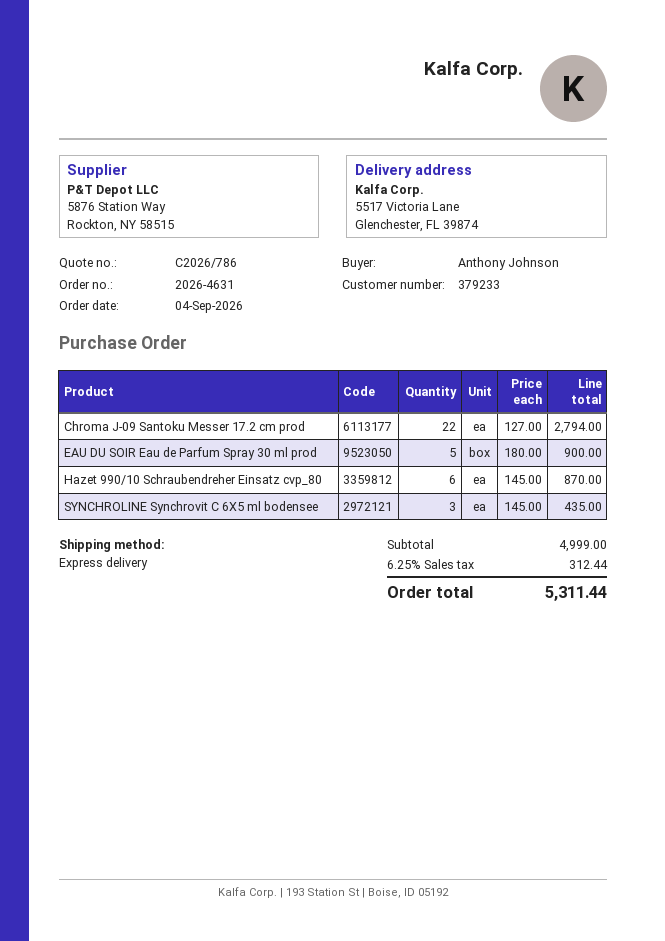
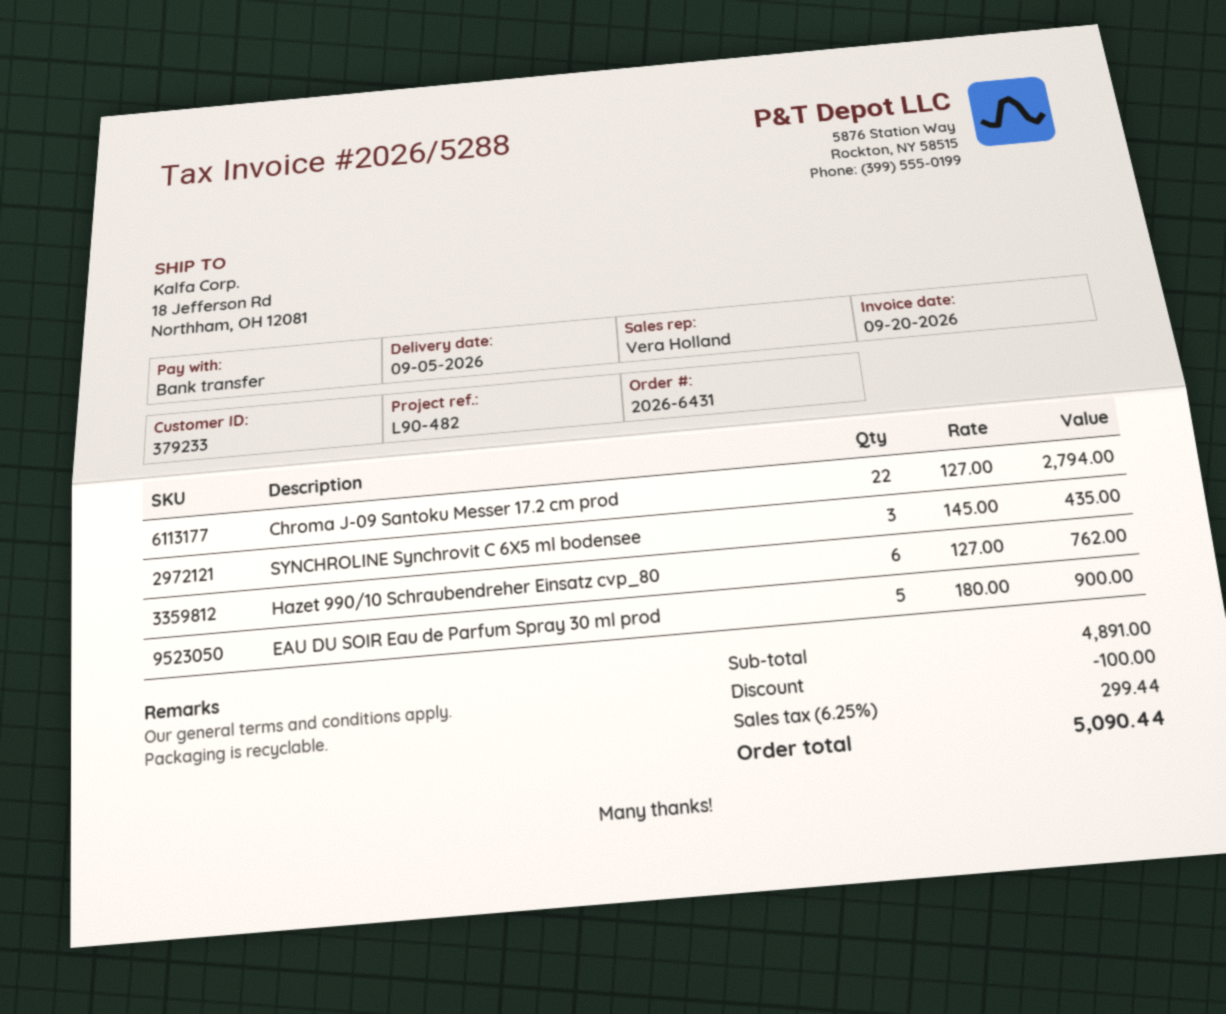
order number: 2026-4631 -> 2026-6431
ship to: 5517 Victoria Lane, Glenchester, FL 39874 -> 18 Jefferson Rd, Northham, OH 12081
Hazet 990/10 Schraubendreher Einsatz cvp_80: 6 x 145.00 = 870.00 -> 6 x 127.00 = 762.00
subtotal: 4999.00 -> 4891.00
discount: none -> 100.00
tax: 6.25% = 312.44 -> 6.25% = 299.44
total: 5311.44 -> 5090.44

